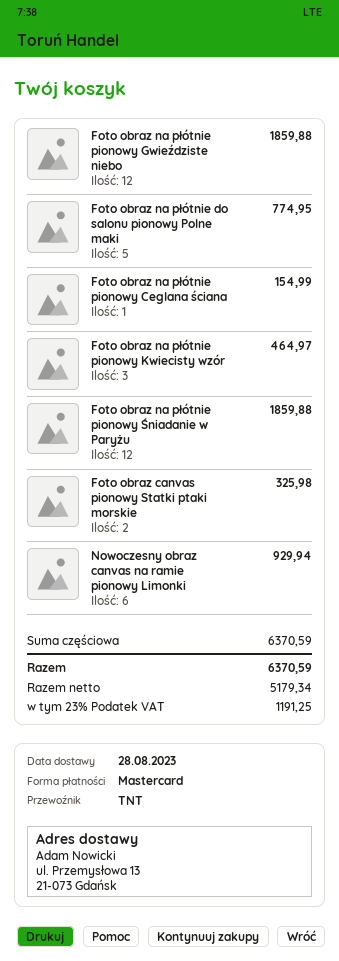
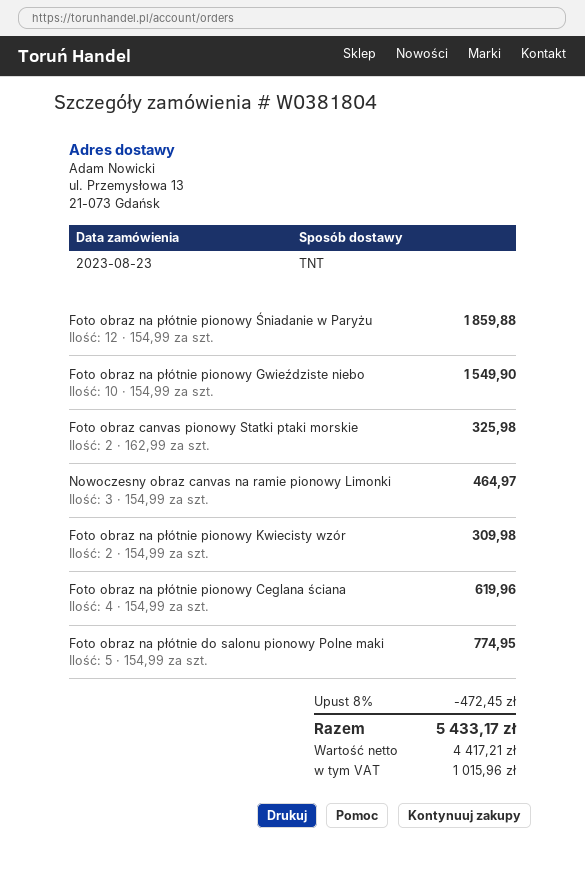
Foto obraz na płótnie pionowy Gwieździste niebo: 12 for 1859.88 -> 10 for 1549.90
Foto obraz na płótnie pionowy Ceglana ściana: 1 for 154.99 -> 4 for 619.96
Foto obraz na płótnie pionowy Kwiecisty wzór: 3 for 464.97 -> 2 for 309.98
Nowoczesny obraz canvas na ramie pionowy Limonki: 6 for 929.94 -> 3 for 464.97
discount: none -> 8% = 472.45
net: 5179.34 -> 4417.21
tax: 1191.25 -> 1015.96
total: 6370.59 -> 5433.17

